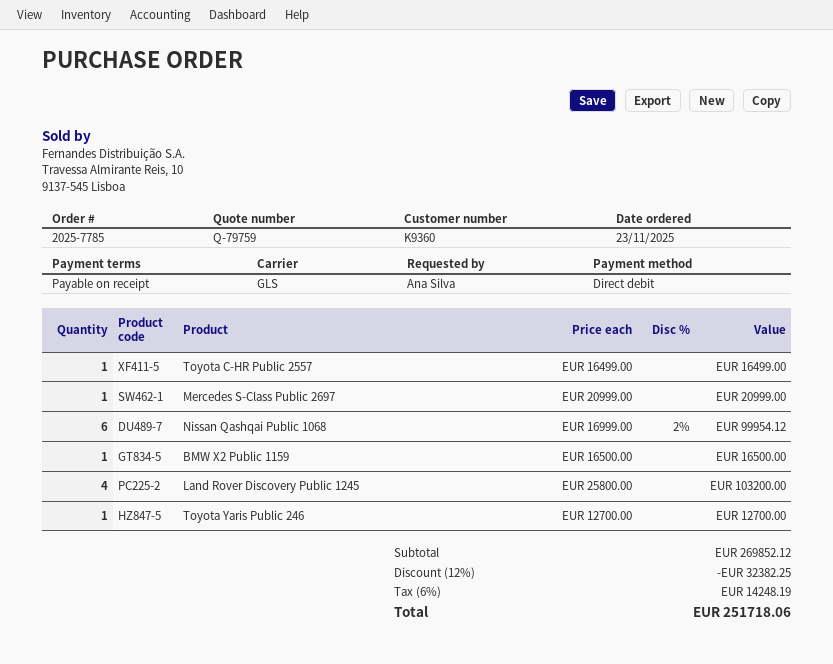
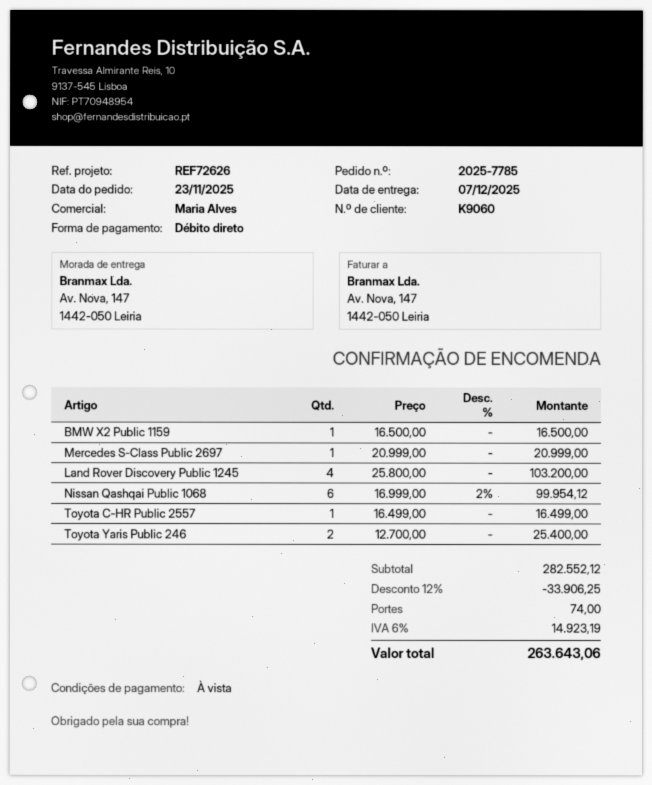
customer number: K9360 -> K9060
Toyota Yaris Public 246: 1 x 12700.00 = 12700.00 -> 2 x 12700.00 = 25400.00
subtotal: 269852.12 -> 282552.12
discount: 12% = 32382.25 -> 12% = 33906.25
shipping: none -> 74.00
tax: 6% = 14248.19 -> 6% = 14923.19
total: 251718.06 -> 263643.06

